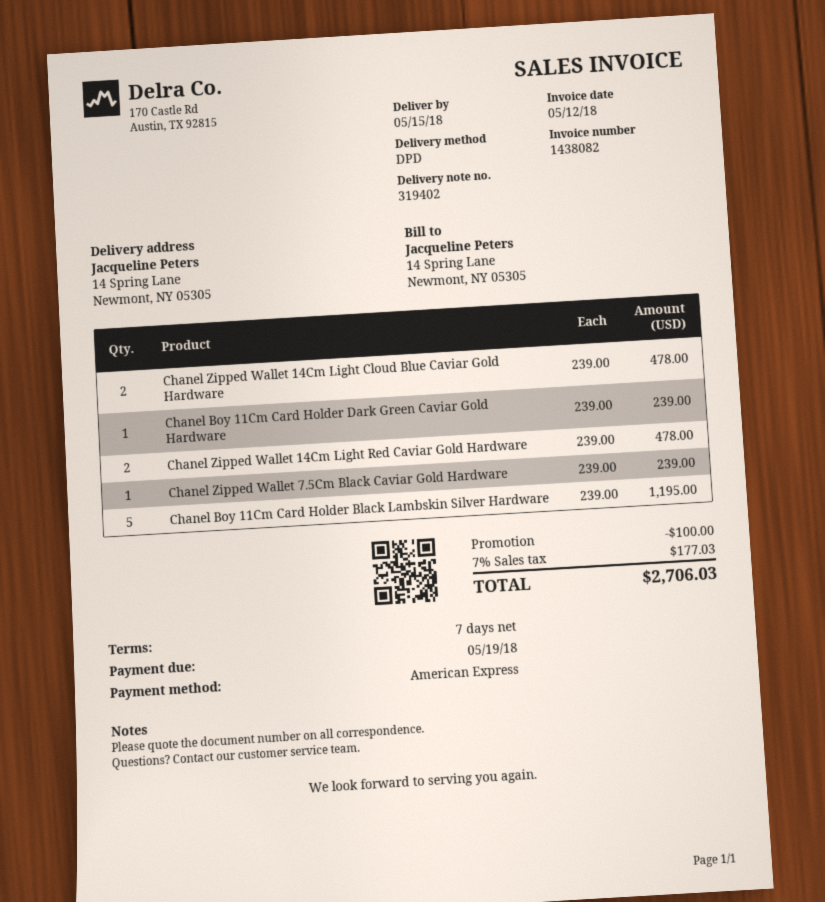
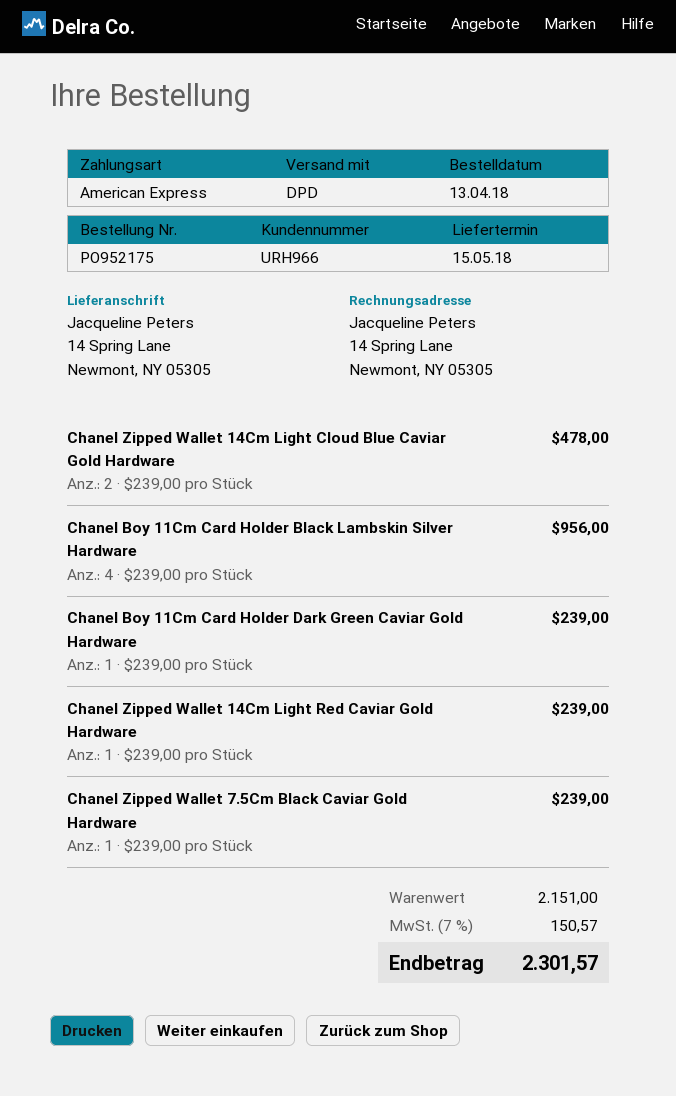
Chanel Zipped Wallet 14Cm Light Red Caviar Gold Hardware: 2 x 239.00 = 478.00 -> 1 x 239.00 = 239.00
Chanel Boy 11Cm Card Holder Black Lambskin Silver Hardware: 5 x 239.00 = 1195.00 -> 4 x 239.00 = 956.00
discount: 100.00 -> none
tax: 7% = 177.03 -> 7% = 150.57
total: 2706.03 -> 2301.57

